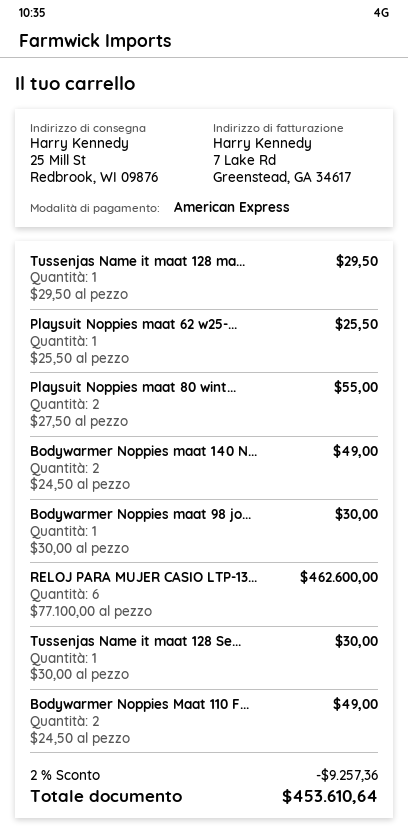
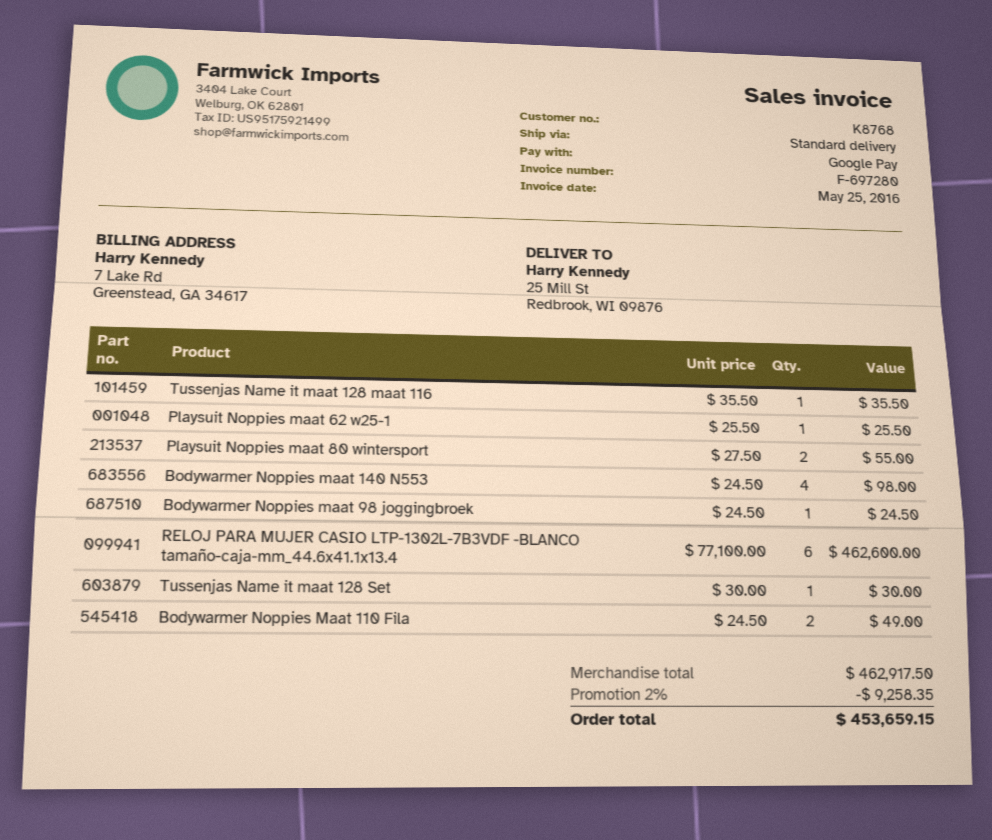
payment method: American Express -> Google Pay
Tussenjas Name it maat 128 ma...: 1 x 29.50 = 29.50 -> 1 x 35.50 = 35.50
Bodywarmer Noppies maat 140 N...: 2 x 24.50 = 49.00 -> 4 x 24.50 = 98.00
Bodywarmer Noppies maat 98 jo...: 1 x 30.00 = 30.00 -> 1 x 24.50 = 24.50
discount: 2% = 9257.36 -> 2% = 9258.35
total: 453610.64 -> 453659.15

